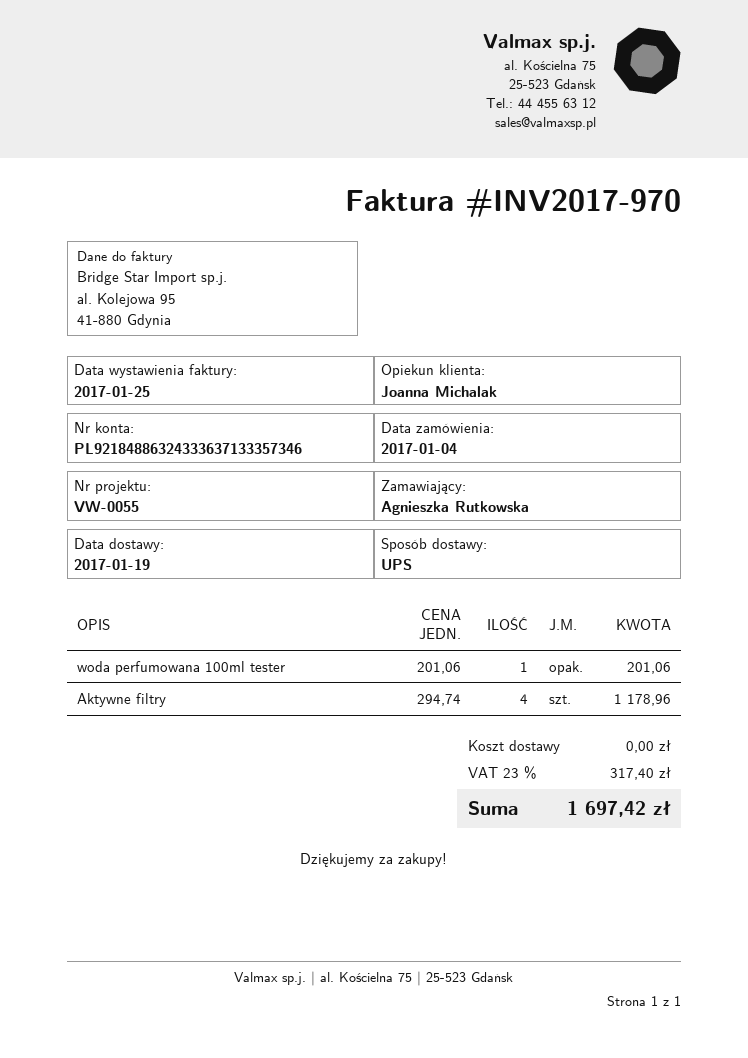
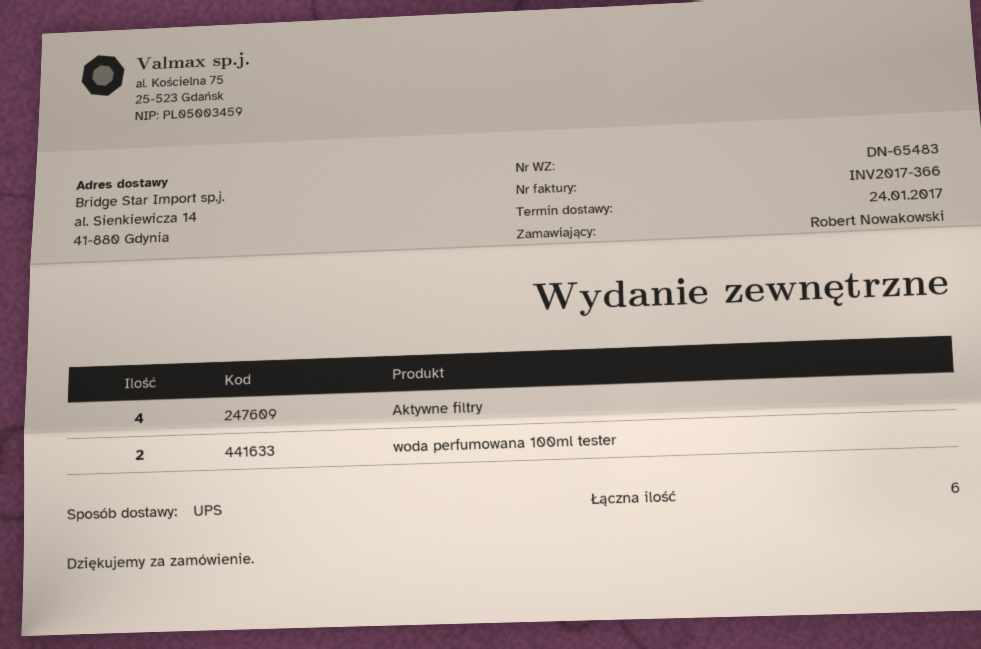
delivery date: 2017-01-19 -> 2017-01-24
invoice number: INV2017-970 -> INV2017-366
ordered by: Agnieszka Rutkowska -> Robert Nowakowski
woda perfumowana 100ml tester: 1 -> 2

